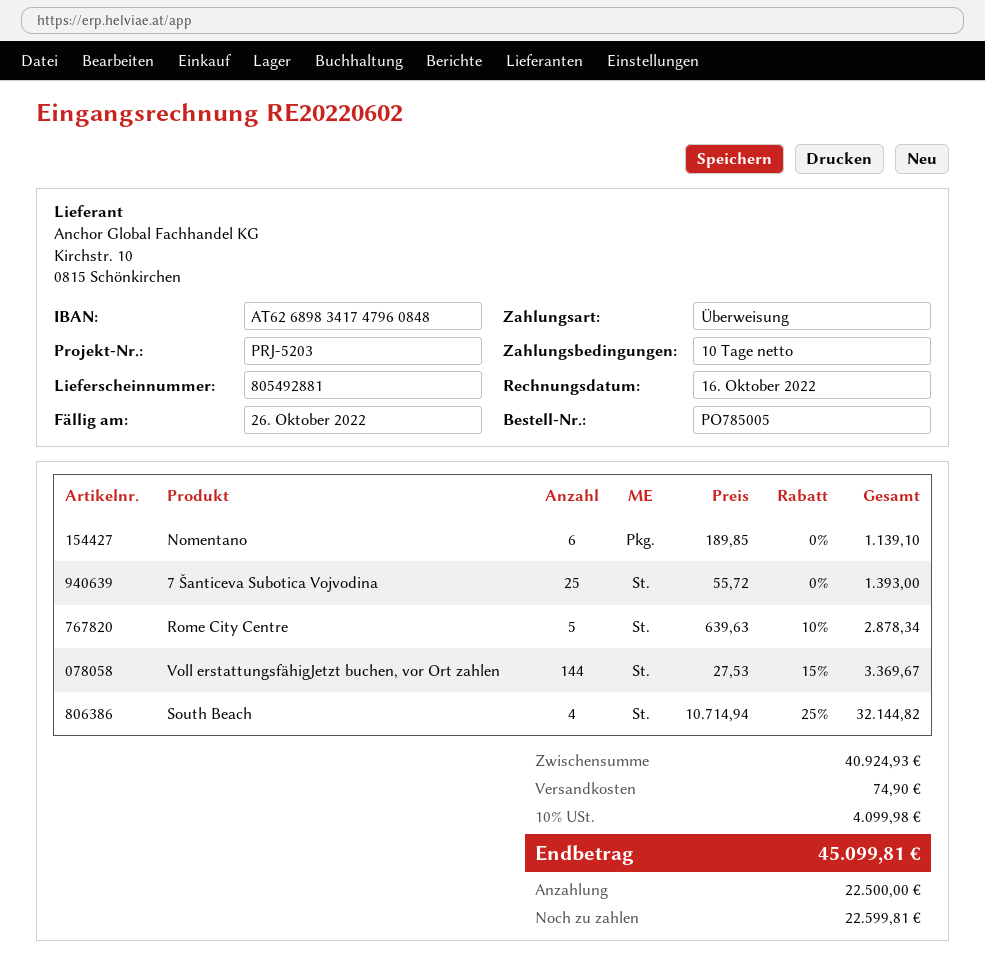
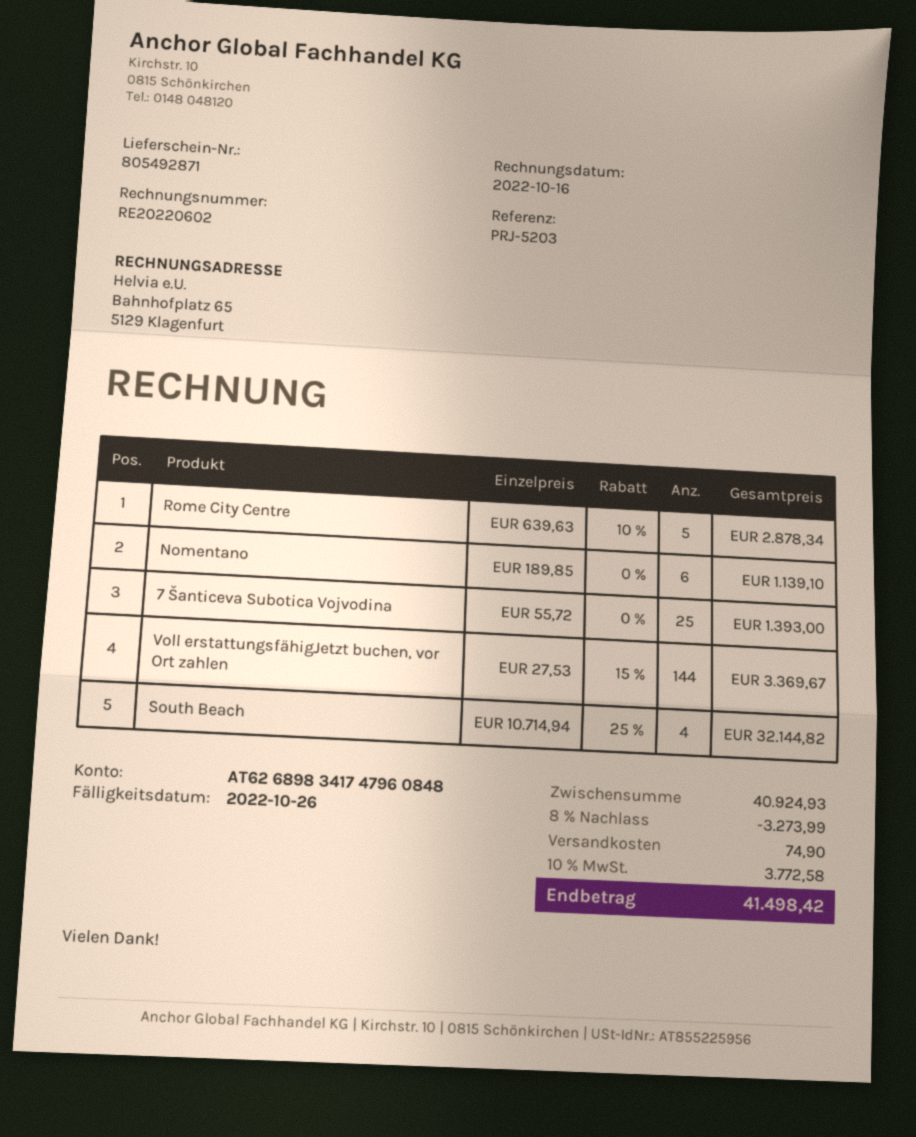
delivery note number: 805492881 -> 805492871
discount: none -> 8% = 3273.99
tax: 10% = 4099.98 -> 10% = 3772.58
total: 45099.81 -> 41498.42

